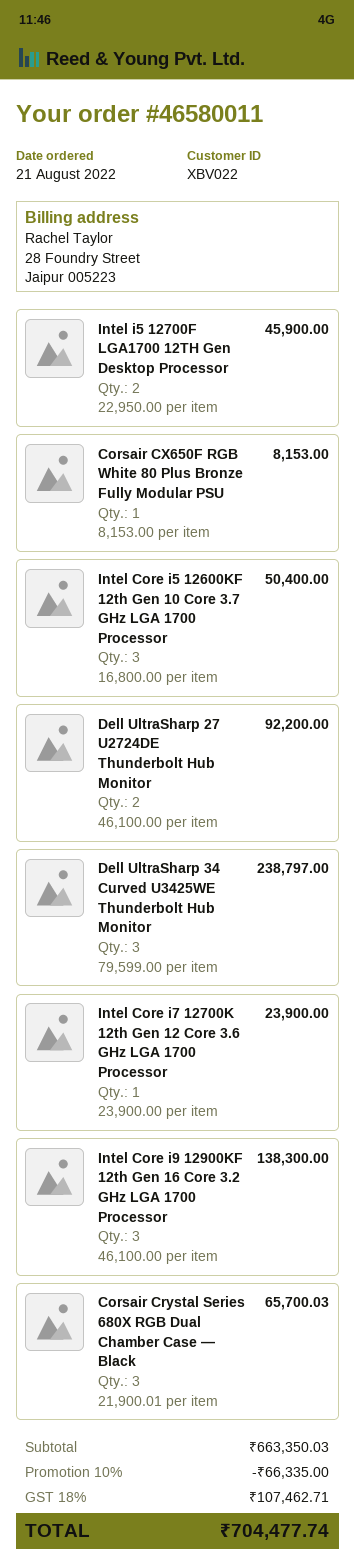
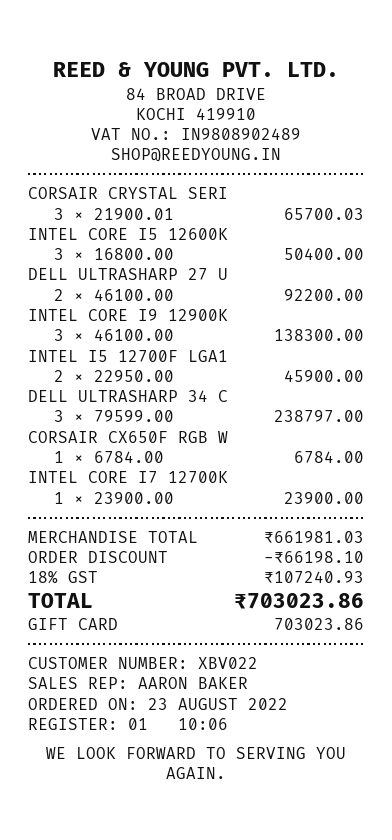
order date: 2022-08-21 -> 2022-08-23
Corsair CX650F RGB White 80 Plus Bronze Fully Modular PSU: 1 x 8153.00 = 8153.00 -> 1 x 6784.00 = 6784.00
subtotal: 663350.03 -> 661981.03
discount: 66335.00 -> 66198.10
tax: 18% = 107462.71 -> 18% = 107240.93
total: 704477.74 -> 703023.86

